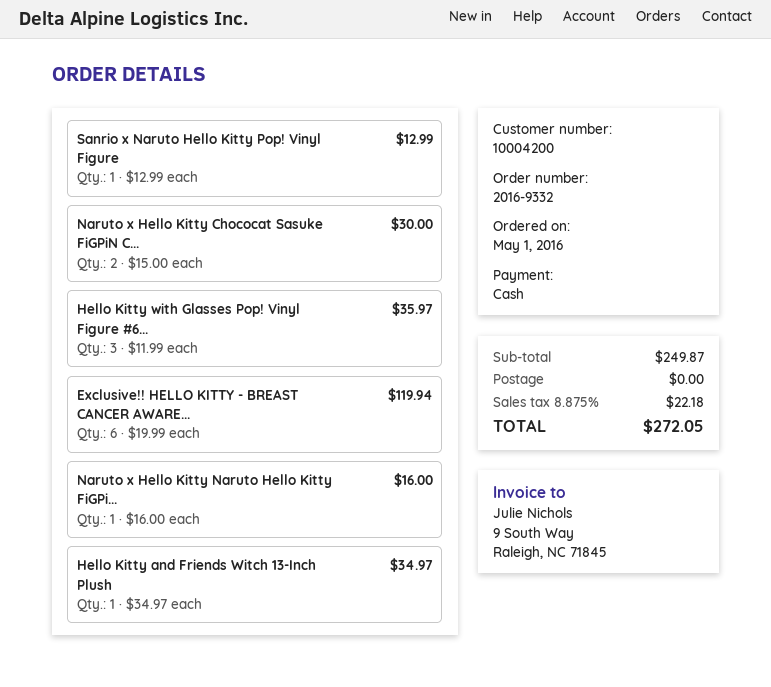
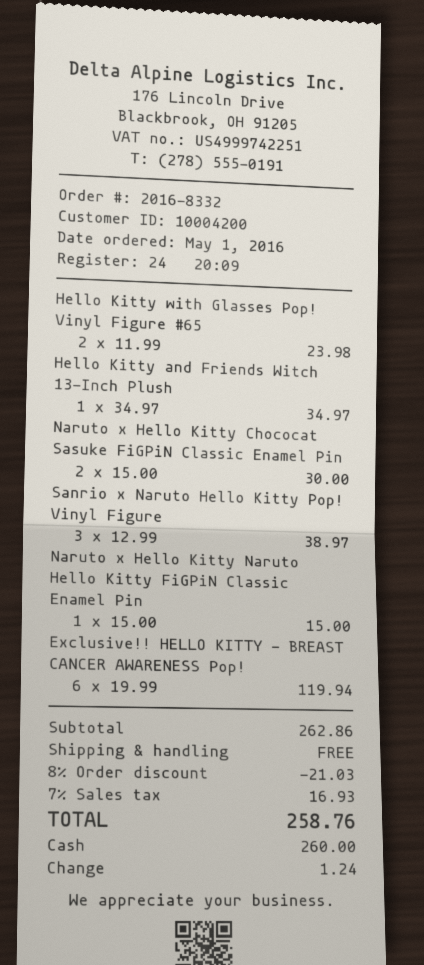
order number: 2016-9332 -> 2016-8332
Sanrio x Naruto Hello Kitty Pop! Vinyl Figure: 1 x 12.99 = 12.99 -> 3 x 12.99 = 38.97
Hello Kitty with Glasses Pop! Vinyl Figure #6...: 3 x 11.99 = 35.97 -> 2 x 11.99 = 23.98
Naruto x Hello Kitty Naruto Hello Kitty FiGPi...: 1 x 16.00 = 16.00 -> 1 x 15.00 = 15.00
subtotal: 249.87 -> 262.86
discount: none -> 8% = 21.03
tax: 8.875% = 22.18 -> 7% = 16.93
total: 272.05 -> 258.76

